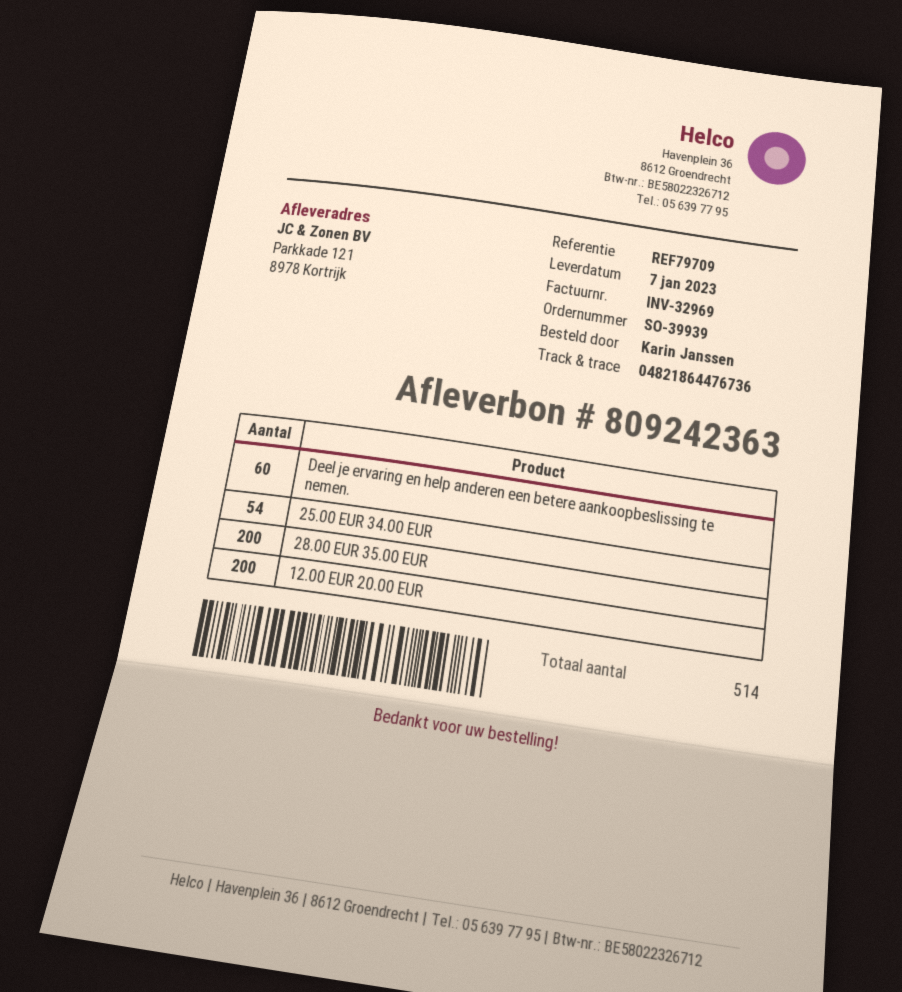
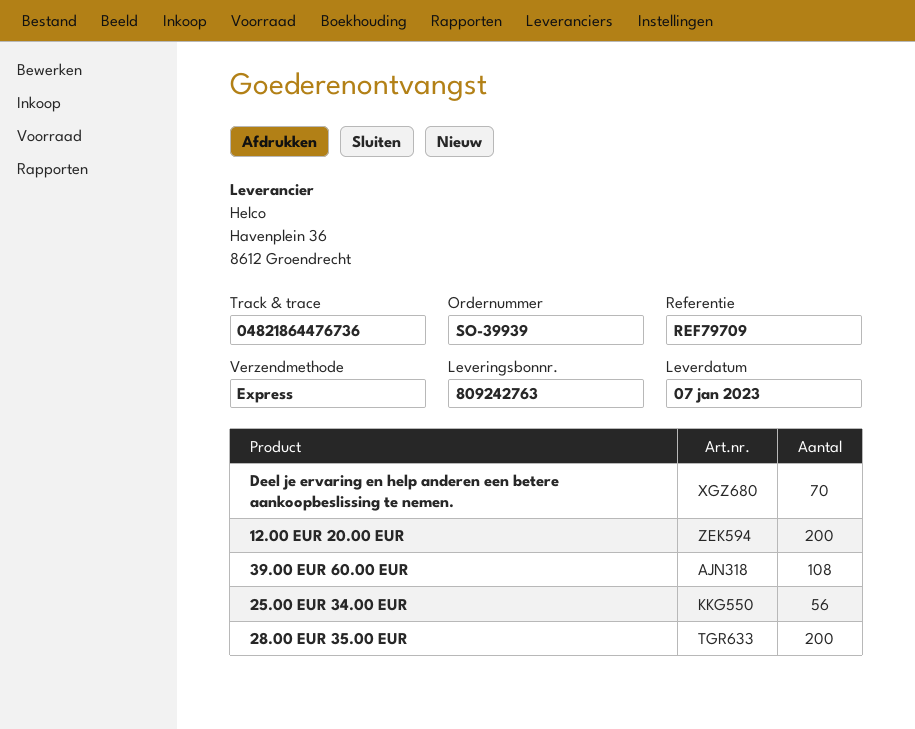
delivery note number: 809242363 -> 809242763
Deel je ervaring en help anderen een betere aankoopbeslissing te nemen.: 60 -> 70
25.00 EUR 34.00 EUR: 54 -> 56
39.00 EUR 60.00 EUR: none -> 108

